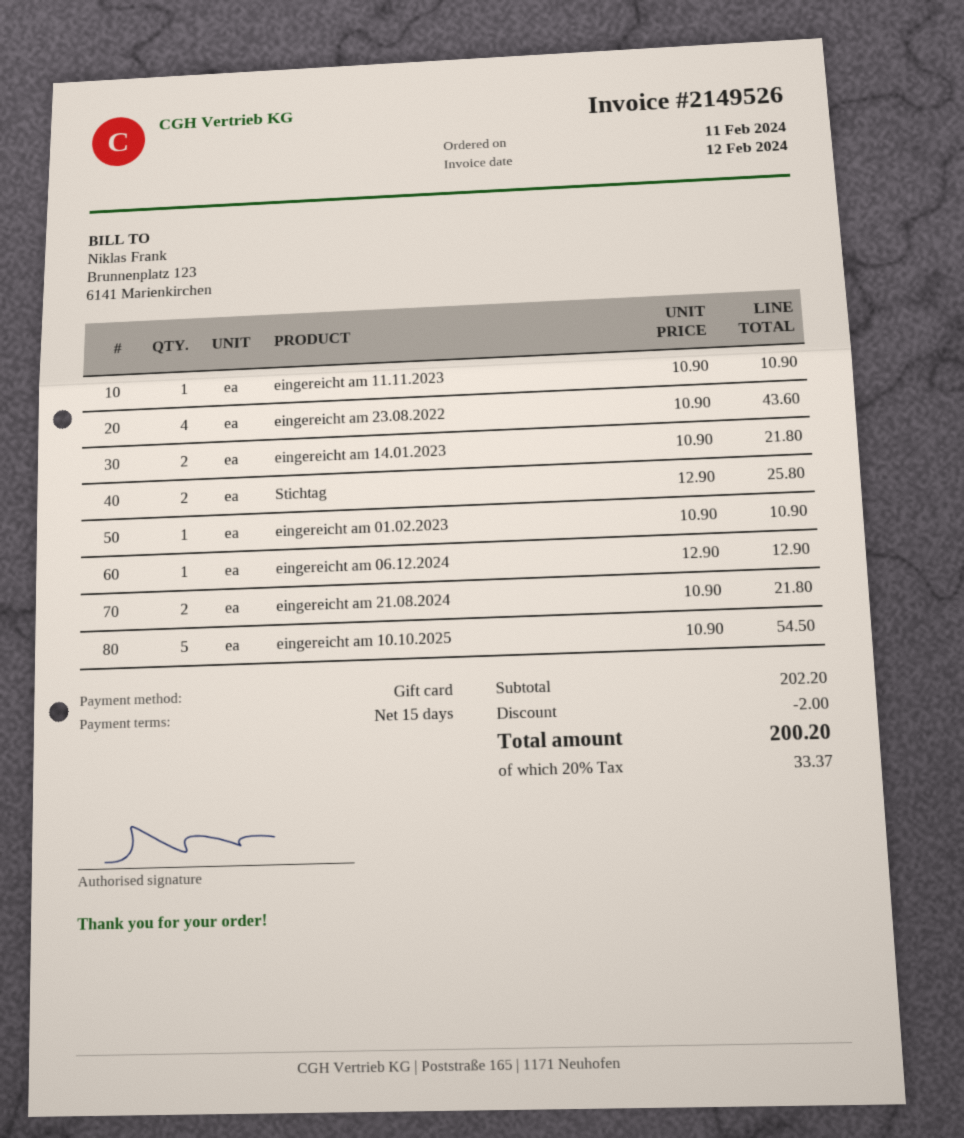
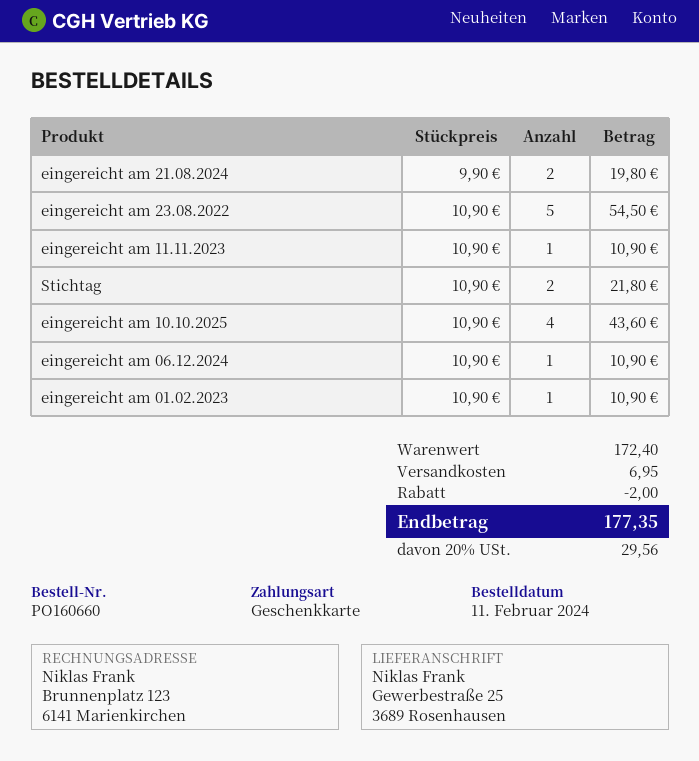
eingereicht am 23.08.2022: 4 x 10.90 = 43.60 -> 5 x 10.90 = 54.50
eingereicht am 14.01.2023: 2 x 10.90 = 21.80 -> none
Stichtag: 2 x 12.90 = 25.80 -> 2 x 10.90 = 21.80
eingereicht am 06.12.2024: 1 x 12.90 = 12.90 -> 1 x 10.90 = 10.90
eingereicht am 21.08.2024: 2 x 10.90 = 21.80 -> 2 x 9.90 = 19.80
eingereicht am 10.10.2025: 5 x 10.90 = 54.50 -> 4 x 10.90 = 43.60
subtotal: 202.20 -> 172.40
shipping: none -> 6.95
tax: 20% = 33.37 -> 20% = 29.56
total: 200.20 -> 177.35

